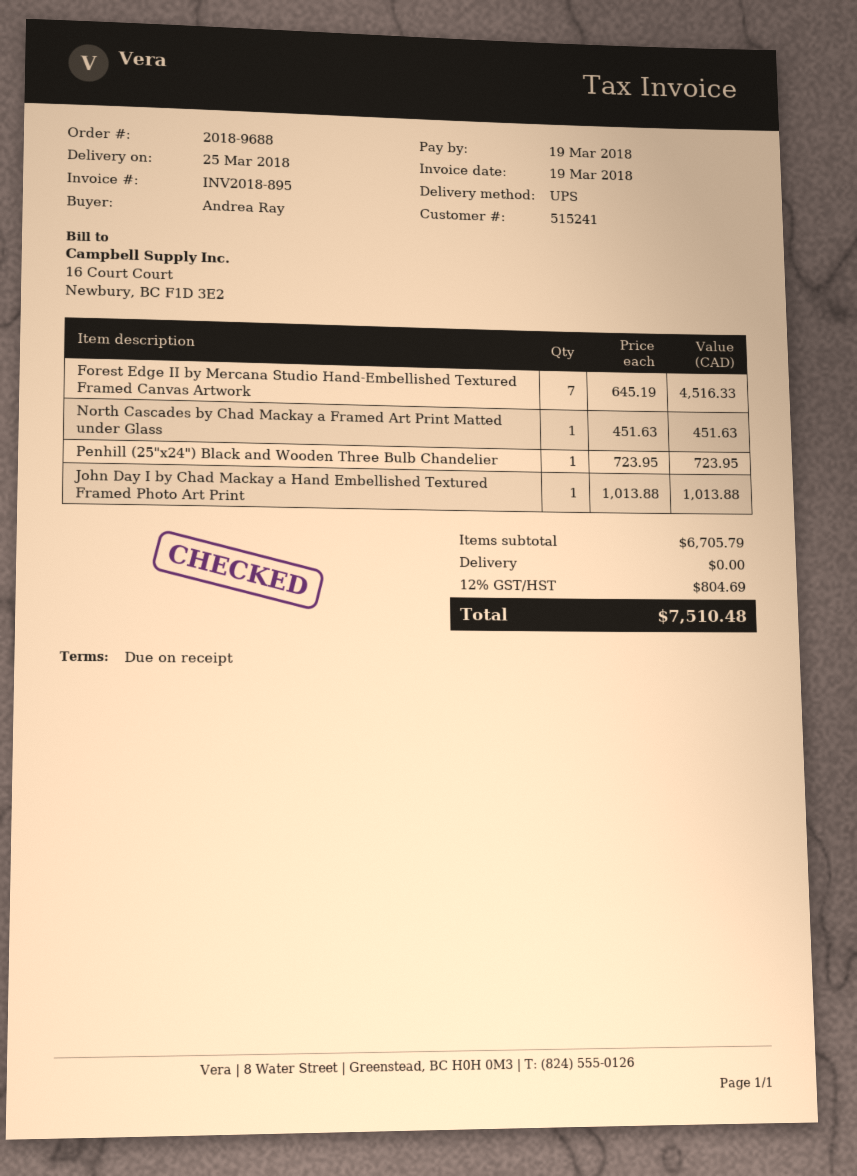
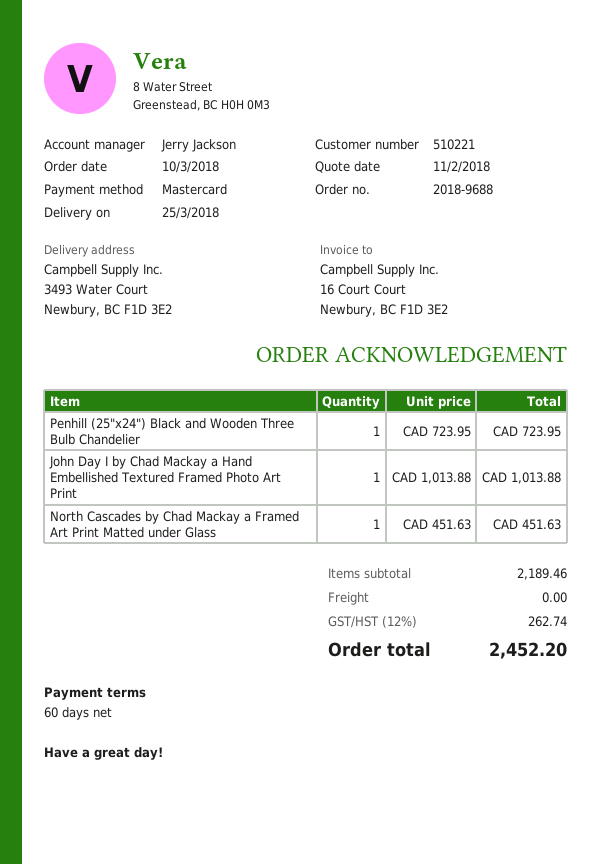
payment terms: on receipt -> 60 days
customer number: 515241 -> 510221
Forest Edge II by Mercana Studio Hand-Embellished Textured Framed Canvas Artwork: 7 x 645.19 = 4516.33 -> none
subtotal: 6705.79 -> 2189.46
tax: 12% = 804.69 -> 12% = 262.74
total: 7510.48 -> 2452.20

